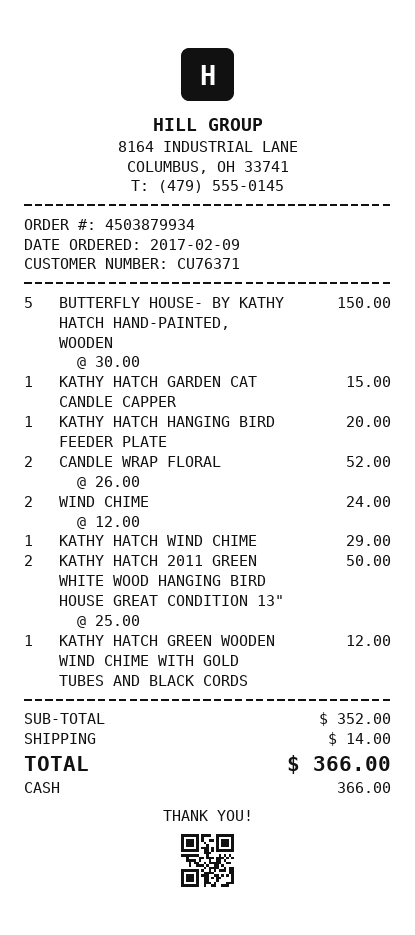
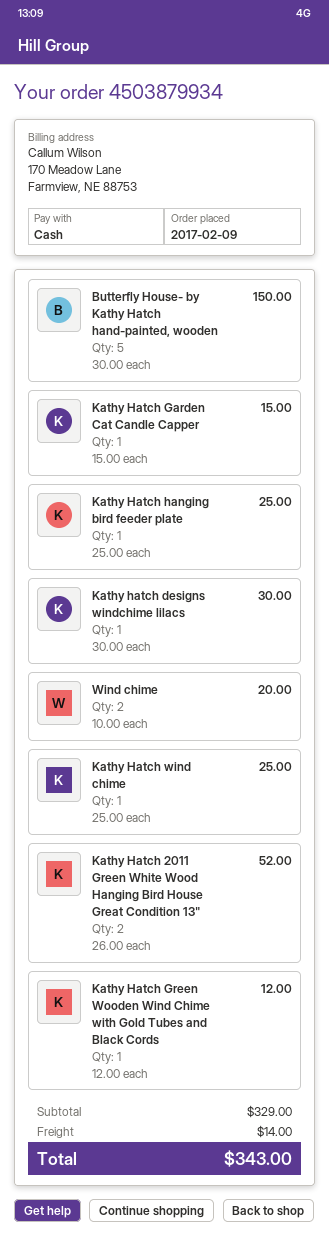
KATHY HATCH HANGING BIRD FEEDER PLATE: 1 x 20.00 = 20.00 -> 1 x 25.00 = 25.00
CANDLE WRAP FLORAL: 2 x 26.00 = 52.00 -> none
WIND CHIME: 2 x 12.00 = 24.00 -> 2 x 10.00 = 20.00
KATHY HATCH WIND CHIME: 1 x 29.00 = 29.00 -> 1 x 25.00 = 25.00
KATHY HATCH 2011 GREEN WHITE WOOD HANGING BIRD HOUSE GREAT CONDITION 13": 2 x 25.00 = 50.00 -> 2 x 26.00 = 52.00
Kathy hatch designs windchime lilacs: none -> 1 x 30.00 = 30.00
subtotal: 352.00 -> 329.00
total: 366.00 -> 343.00

